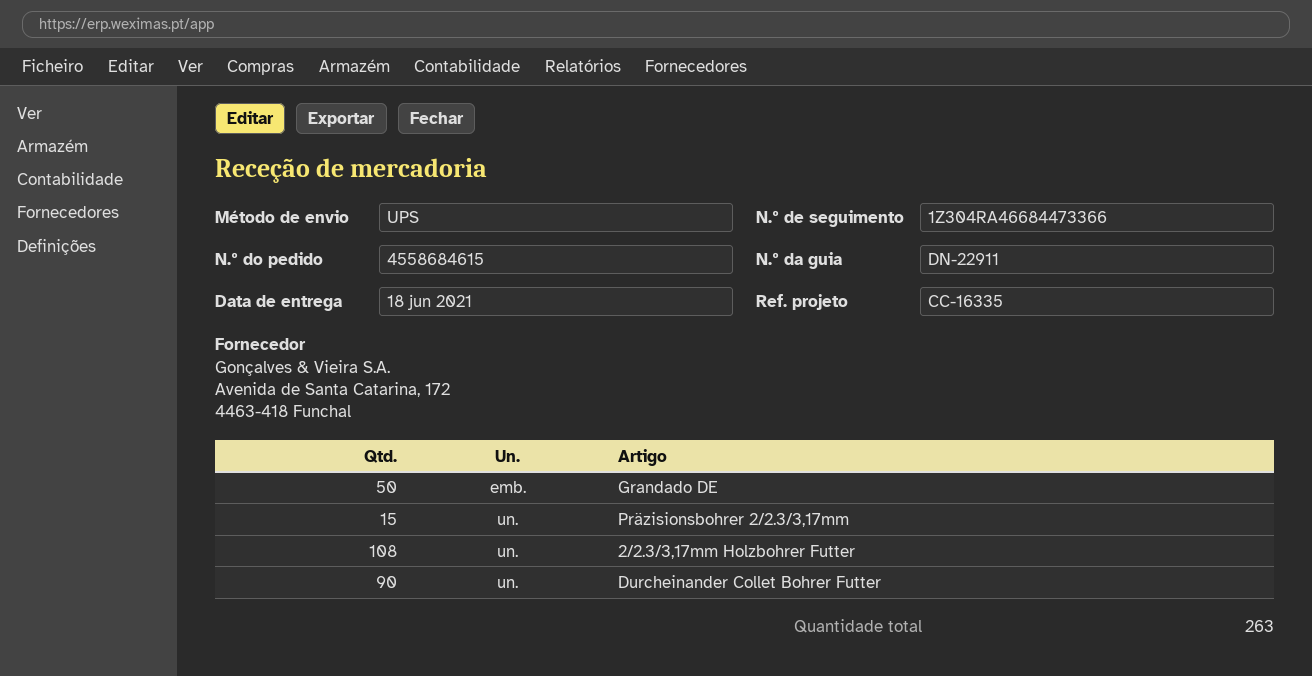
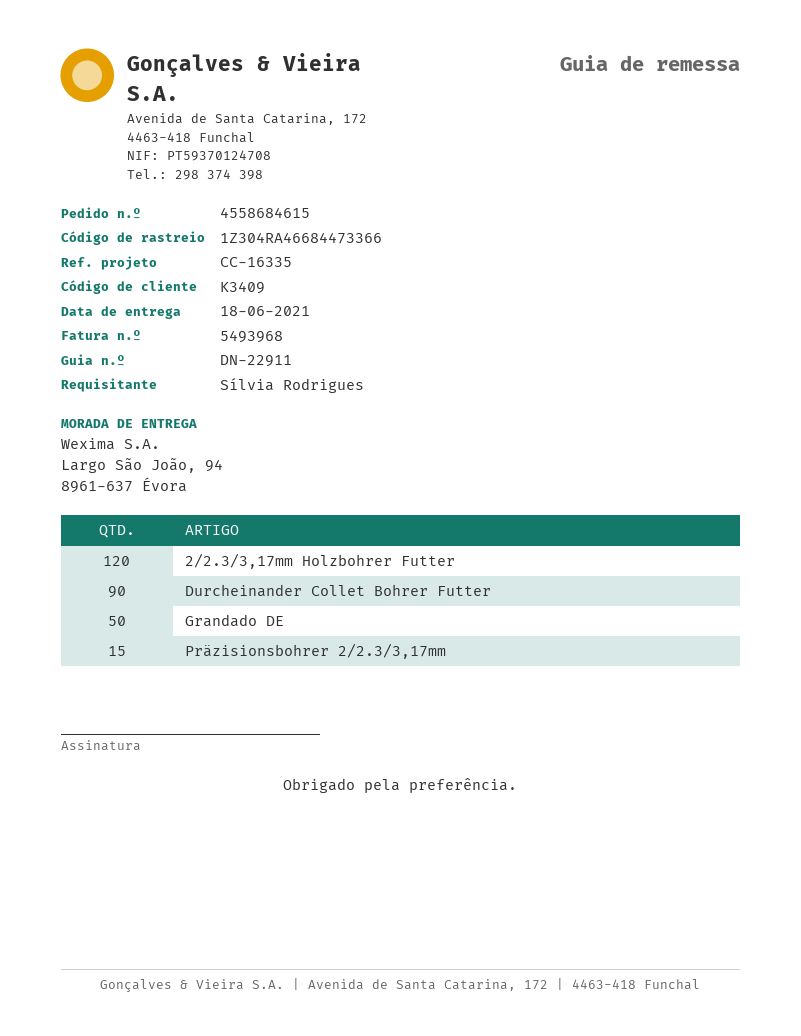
2/2.3/3,17mm Holzbohrer Futter: 108 -> 120

